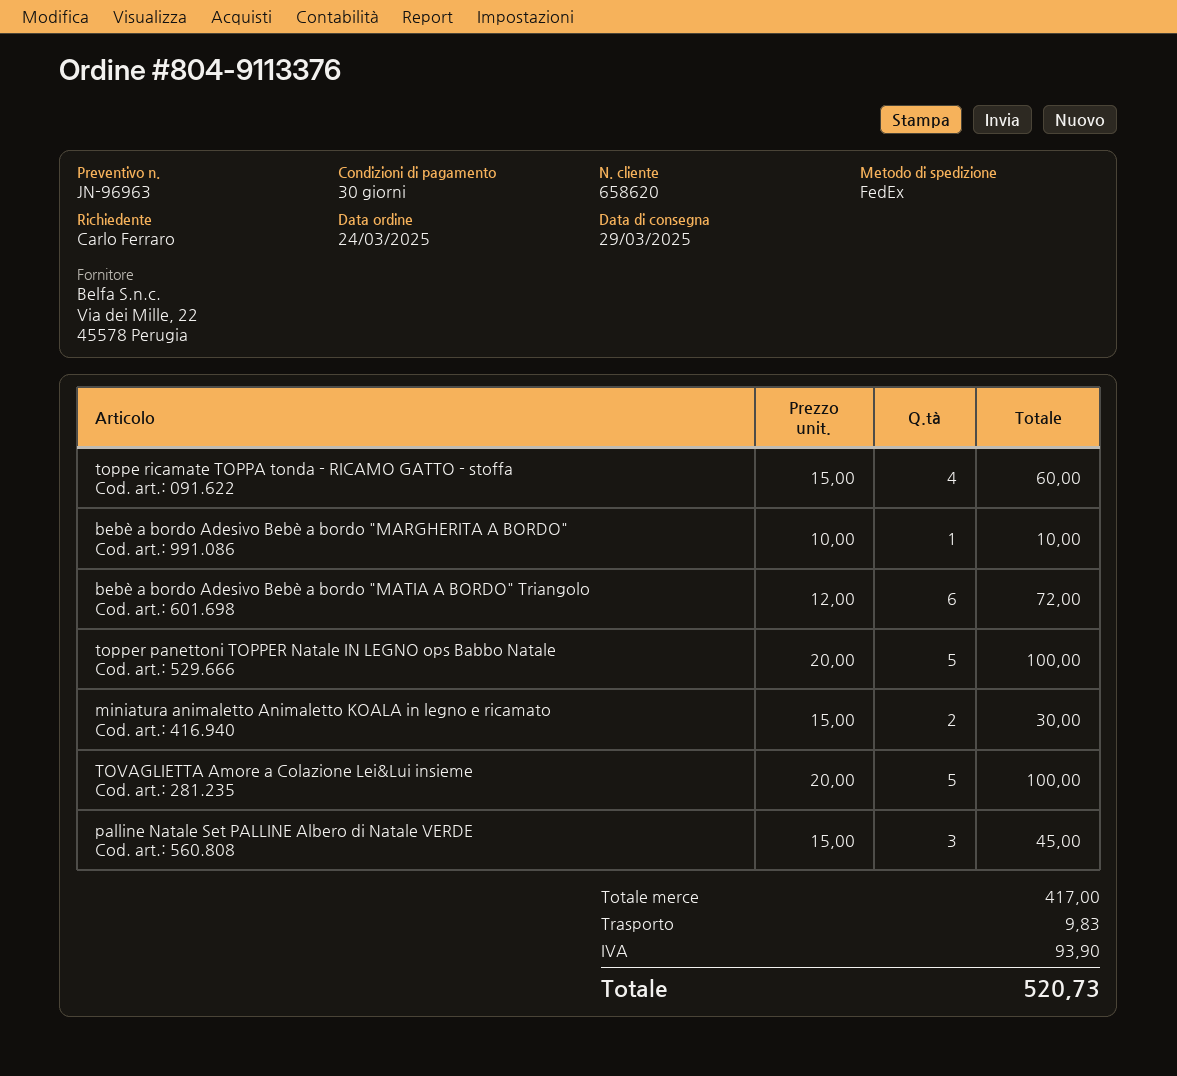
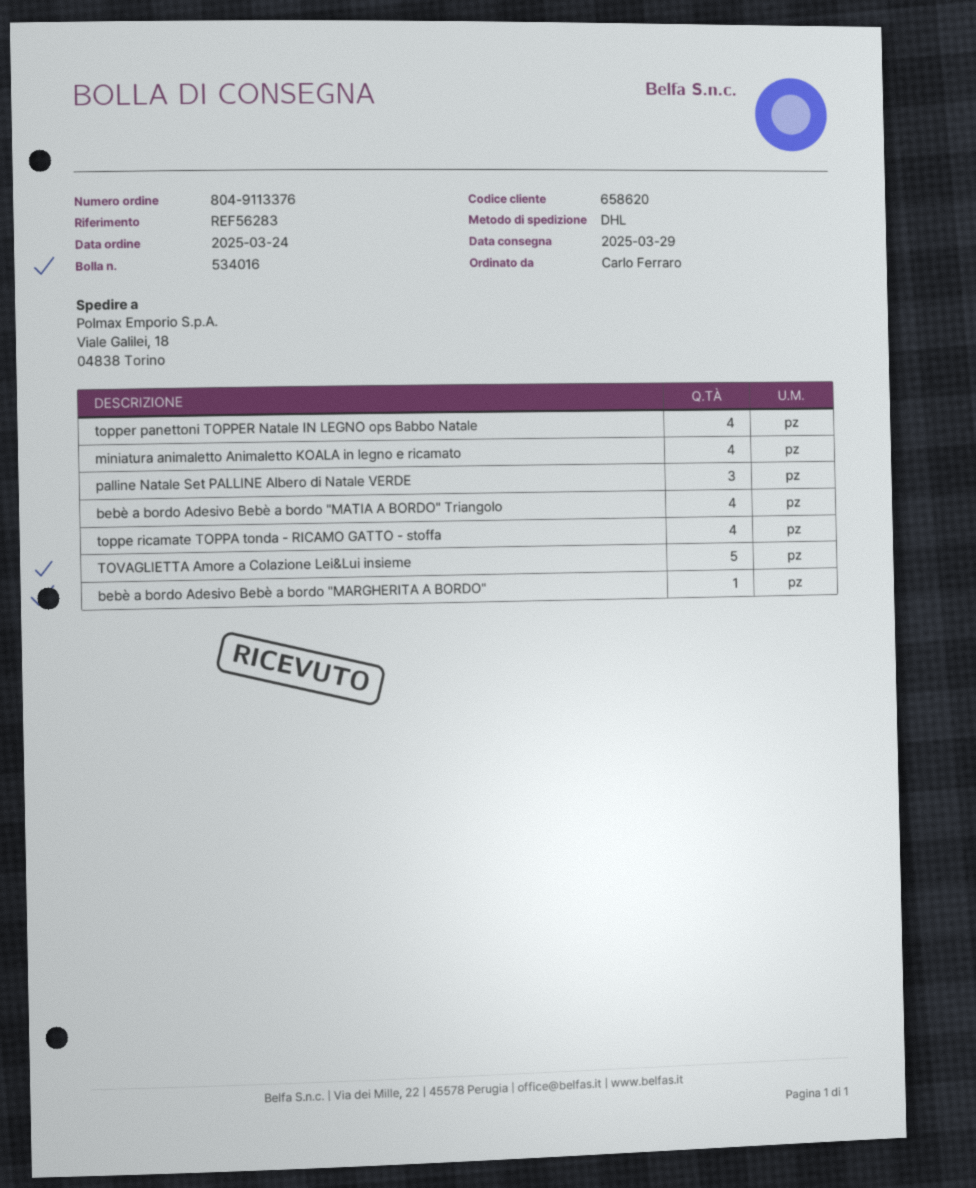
shipping method: FedEx -> DHL
bebè a bordo Adesivo Bebè a bordo "MATIA A BORDO" Triangolo: 6 -> 4
topper panettoni TOPPER Natale IN LEGNO ops Babbo Natale: 5 -> 4
miniatura animaletto Animaletto KOALA in legno e ricamato: 2 -> 4

